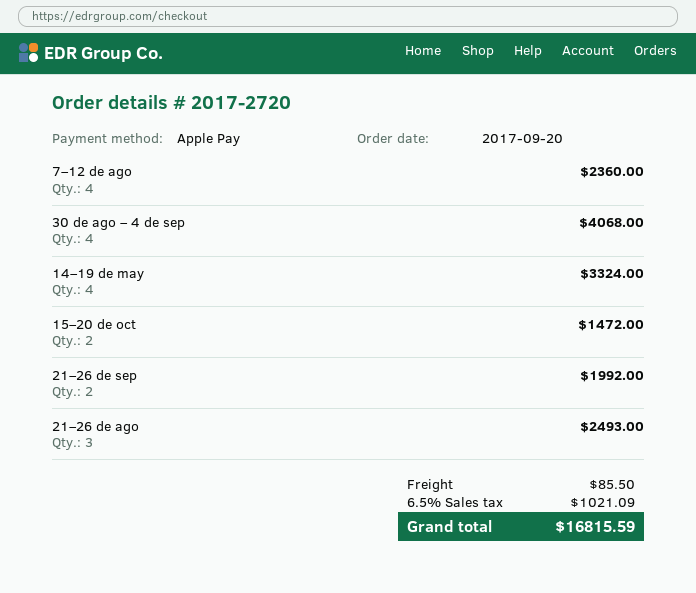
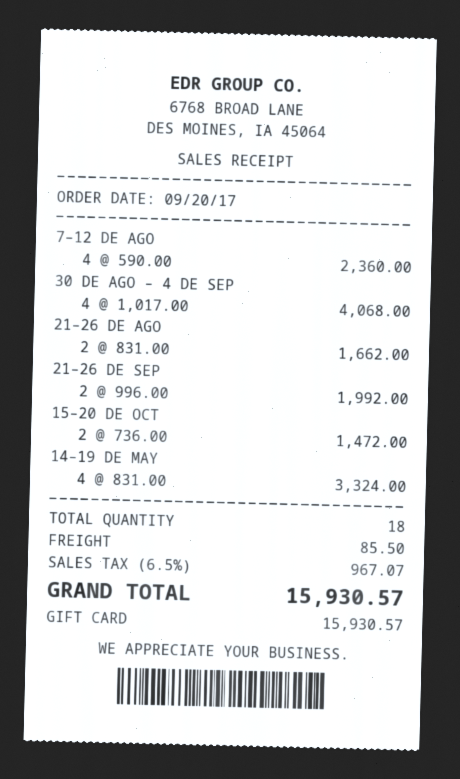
payment method: Apple Pay -> gift card
21–26 de ago: 3 for 2493.00 -> 2 for 1662.00
tax: 6.5% = 1021.09 -> 6.5% = 967.07
total: 16815.59 -> 15930.57

